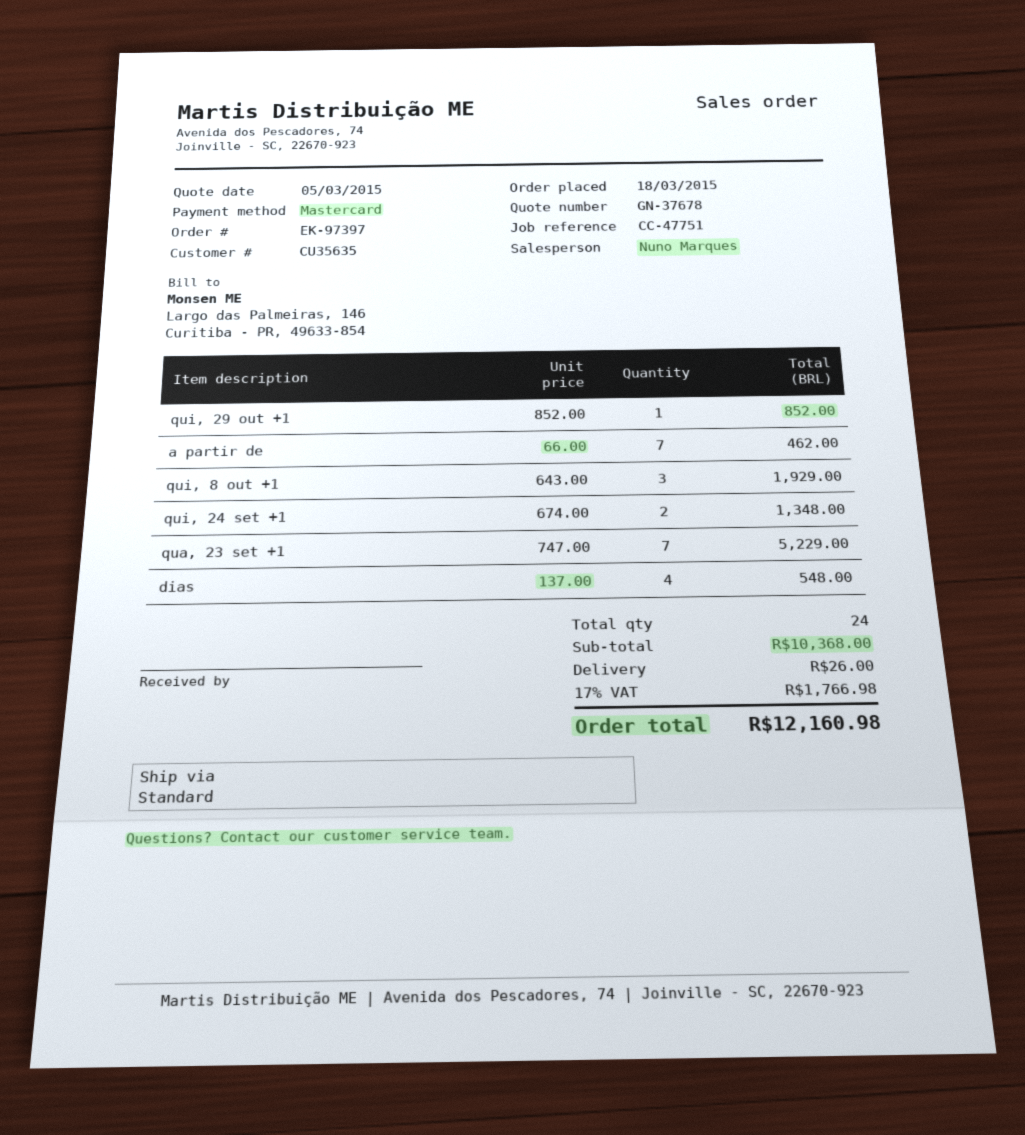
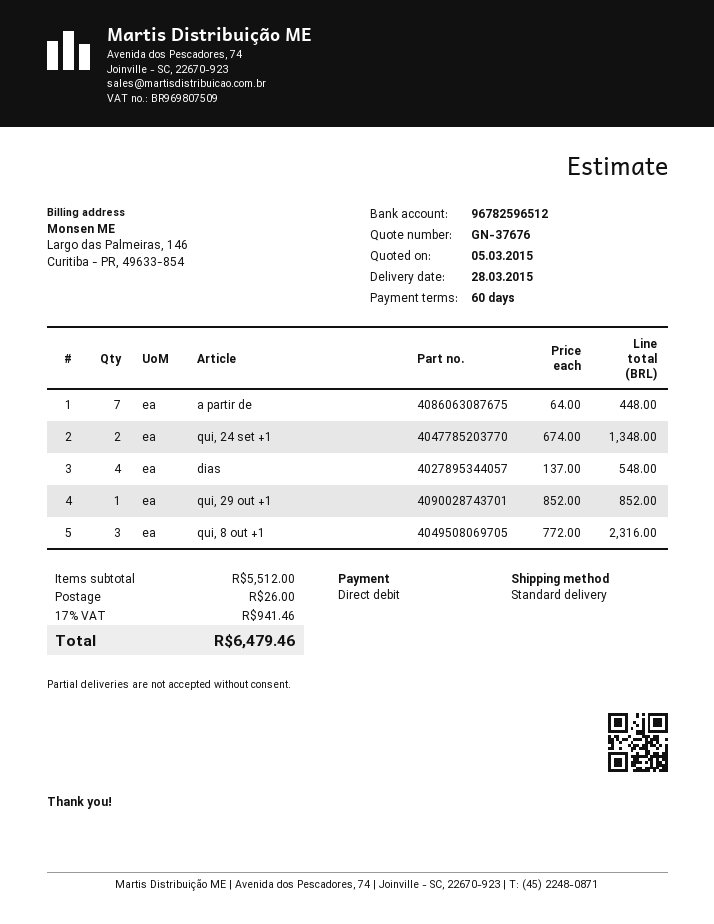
quote number: GN-37678 -> GN-37676
payment method: Mastercard -> direct debit
a partir de: 7 x 66.00 = 462.00 -> 7 x 64.00 = 448.00
qui, 8 out +1: 3 x 643.00 = 1929.00 -> 3 x 772.00 = 2316.00
qua, 23 set +1: 7 x 747.00 = 5229.00 -> none
subtotal: 10368.00 -> 5512.00
tax: 17% = 1766.98 -> 17% = 941.46
total: 12160.98 -> 6479.46

